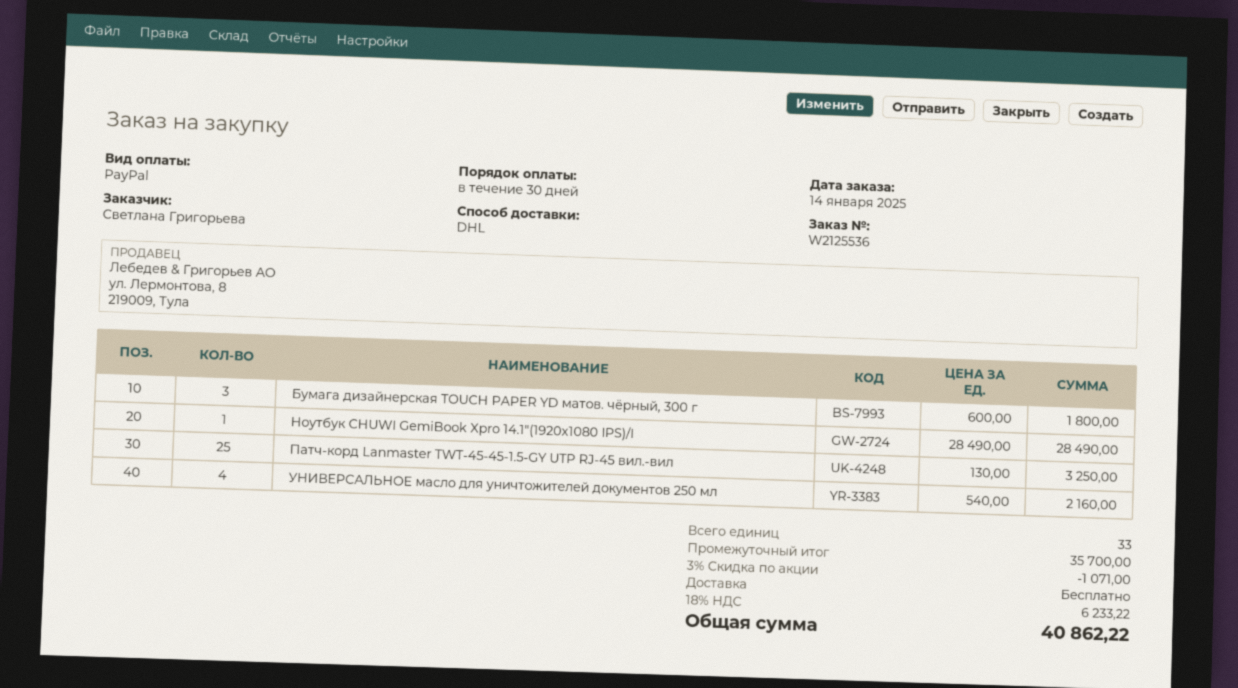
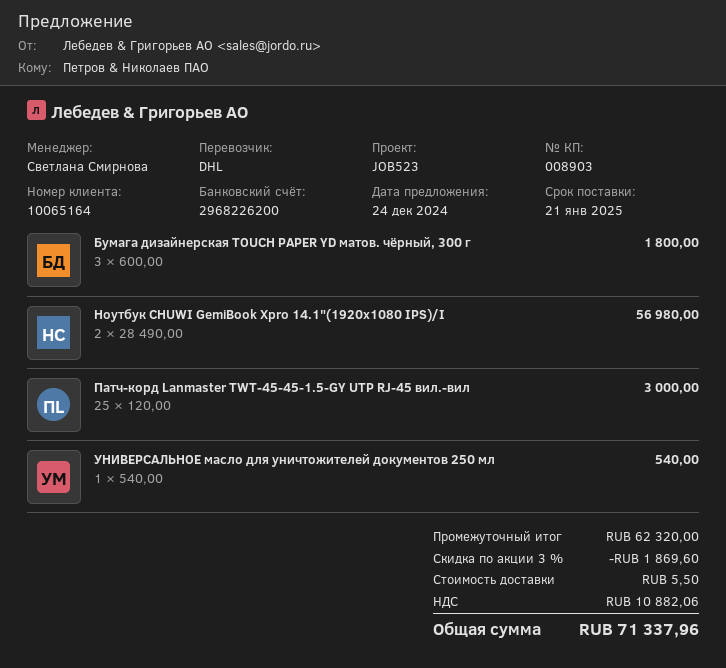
Ноутбук CHUWI GemiBook Xpro 14.1"(1920x1080 IPS)/I: 1 x 28490.00 = 28490.00 -> 2 x 28490.00 = 56980.00
Патч-корд Lanmaster TWT-45-45-1.5-GY UTP RJ-45 вил.-вил: 25 x 130.00 = 3250.00 -> 25 x 120.00 = 3000.00
УНИВЕРСАЛЬНОЕ масло для уничтожителей документов 250 мл: 4 x 540.00 = 2160.00 -> 1 x 540.00 = 540.00
subtotal: 35700.00 -> 62320.00
discount: 3% = 1071.00 -> 3% = 1869.60
shipping: 0.00 -> 5.50
tax: 6233.22 -> 10882.06
total: 40862.22 -> 71337.96

